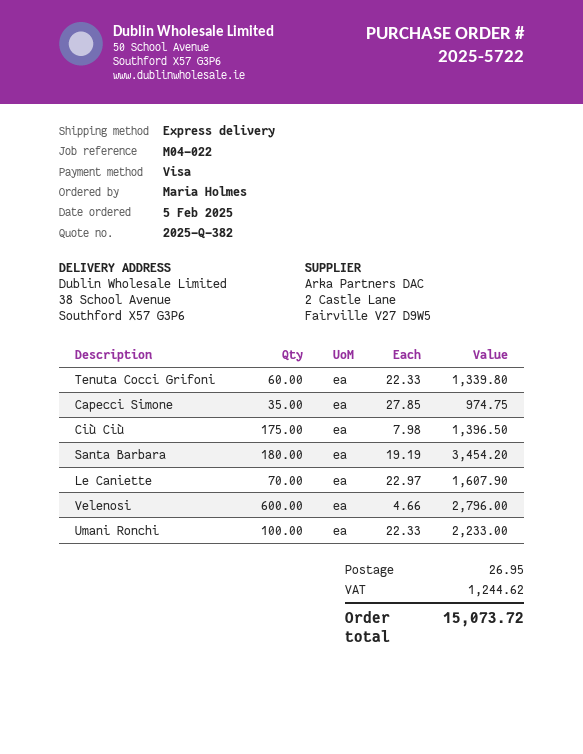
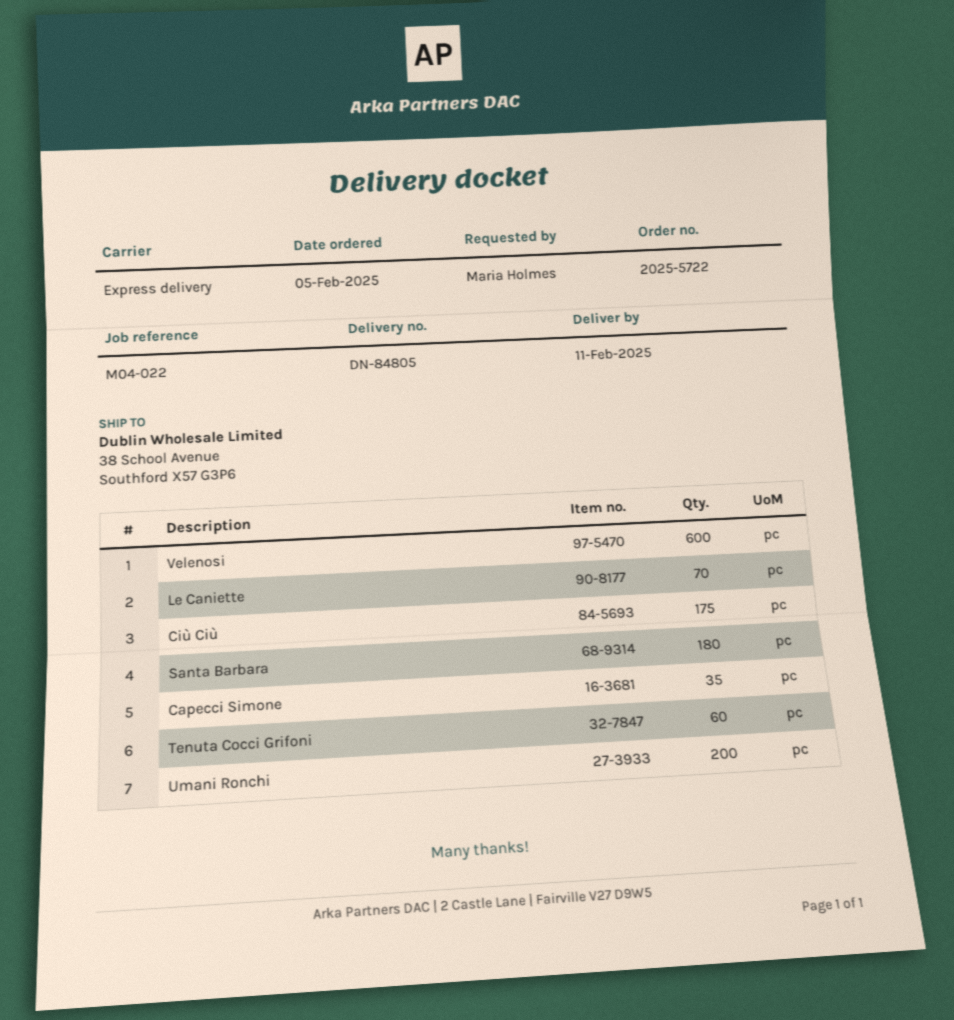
Umani Ronchi: 100 -> 200

